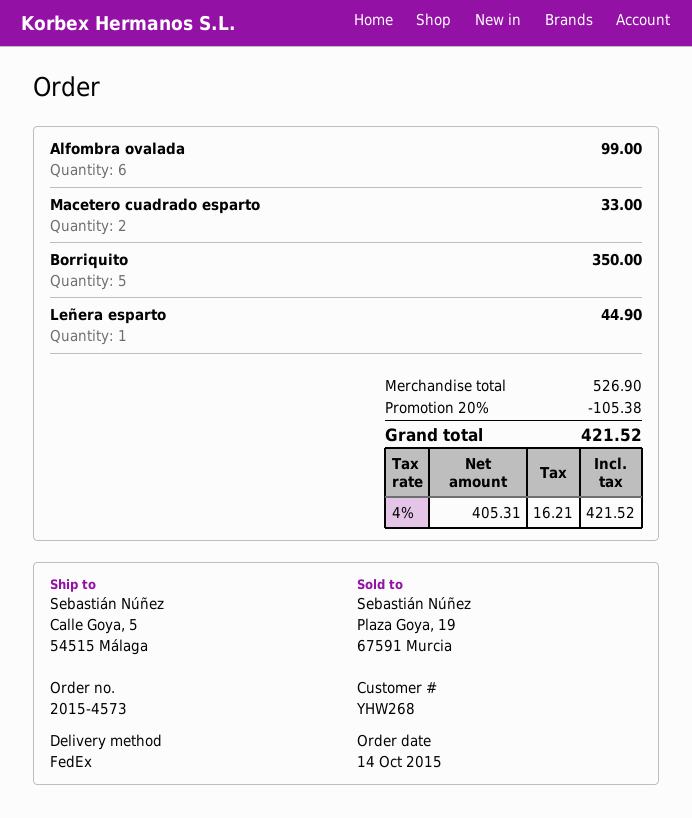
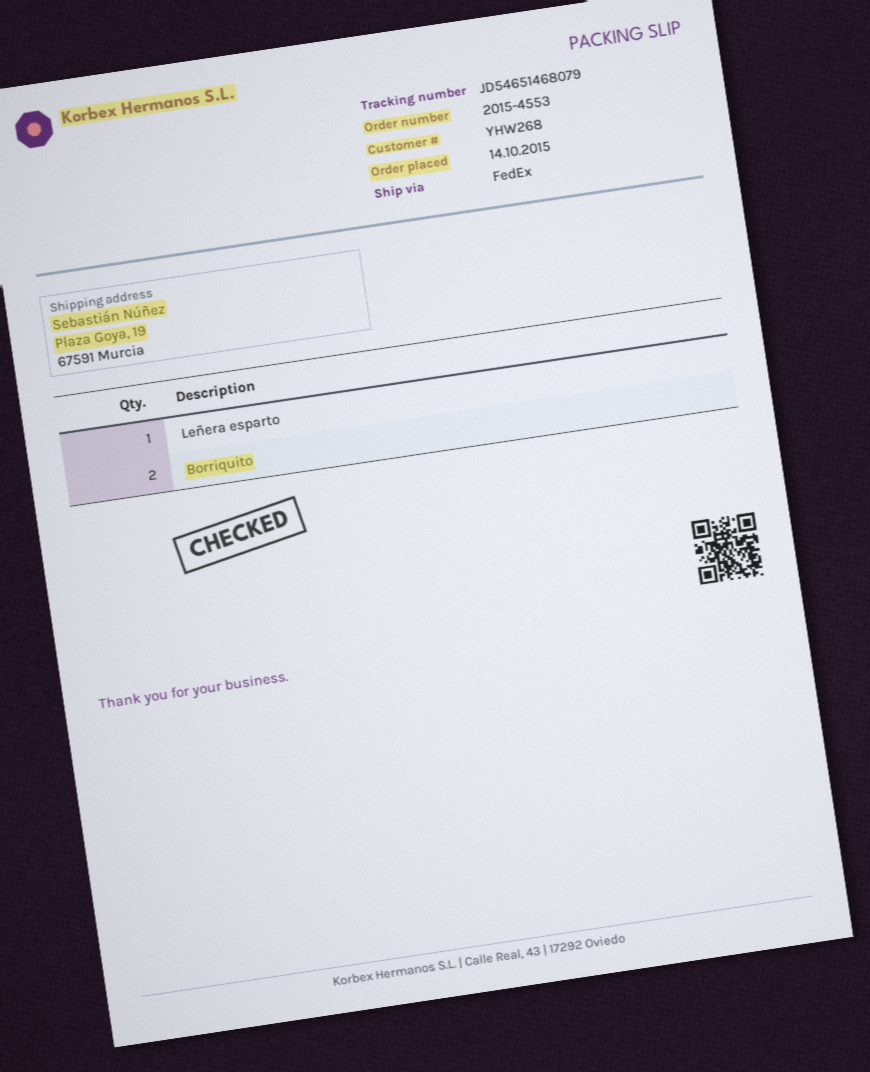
order number: 2015-4573 -> 2015-4553
ship to: Calle Goya, 5, 54515 Málaga -> Plaza Goya, 19, 67591 Murcia
Alfombra ovalada: 6 -> none
Macetero cuadrado esparto: 2 -> none
Borriquito: 5 -> 2

